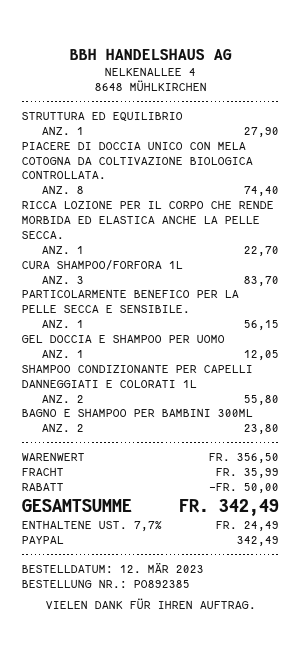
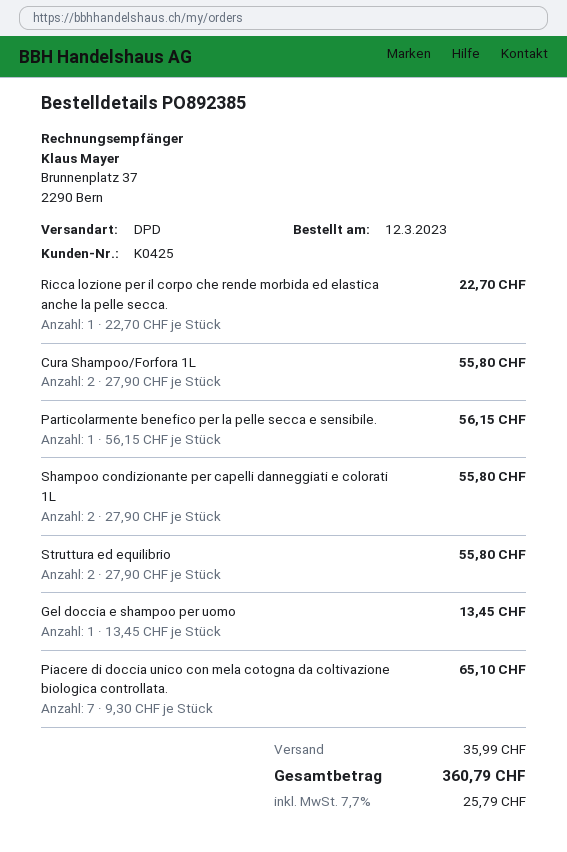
STRUTTURA ED EQUILIBRIO: 1 for 27.90 -> 2 for 55.80
PIACERE DI DOCCIA UNICO CON MELA COTOGNA DA COLTIVAZIONE BIOLOGICA CONTROLLATA.: 8 for 74.40 -> 7 for 65.10
CURA SHAMPOO/FORFORA 1L: 3 for 83.70 -> 2 for 55.80
GEL DOCCIA E SHAMPOO PER UOMO: 1 for 12.05 -> 1 for 13.45
BAGNO E SHAMPOO PER BAMBINI 300ML: 2 for 23.80 -> none
discount: 50.00 -> none
tax: 7.7% = 24.49 -> 7.7% = 25.79
total: 342.49 -> 360.79

